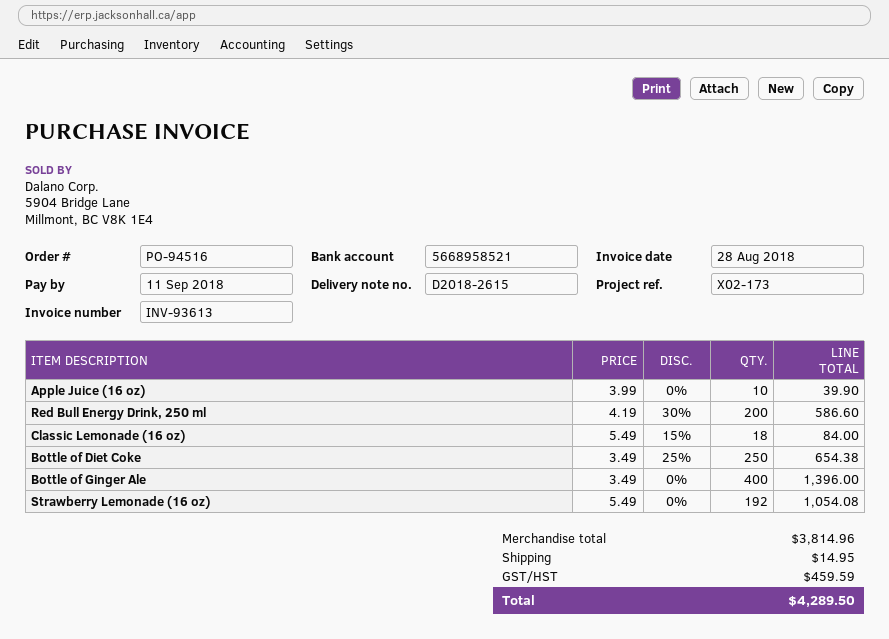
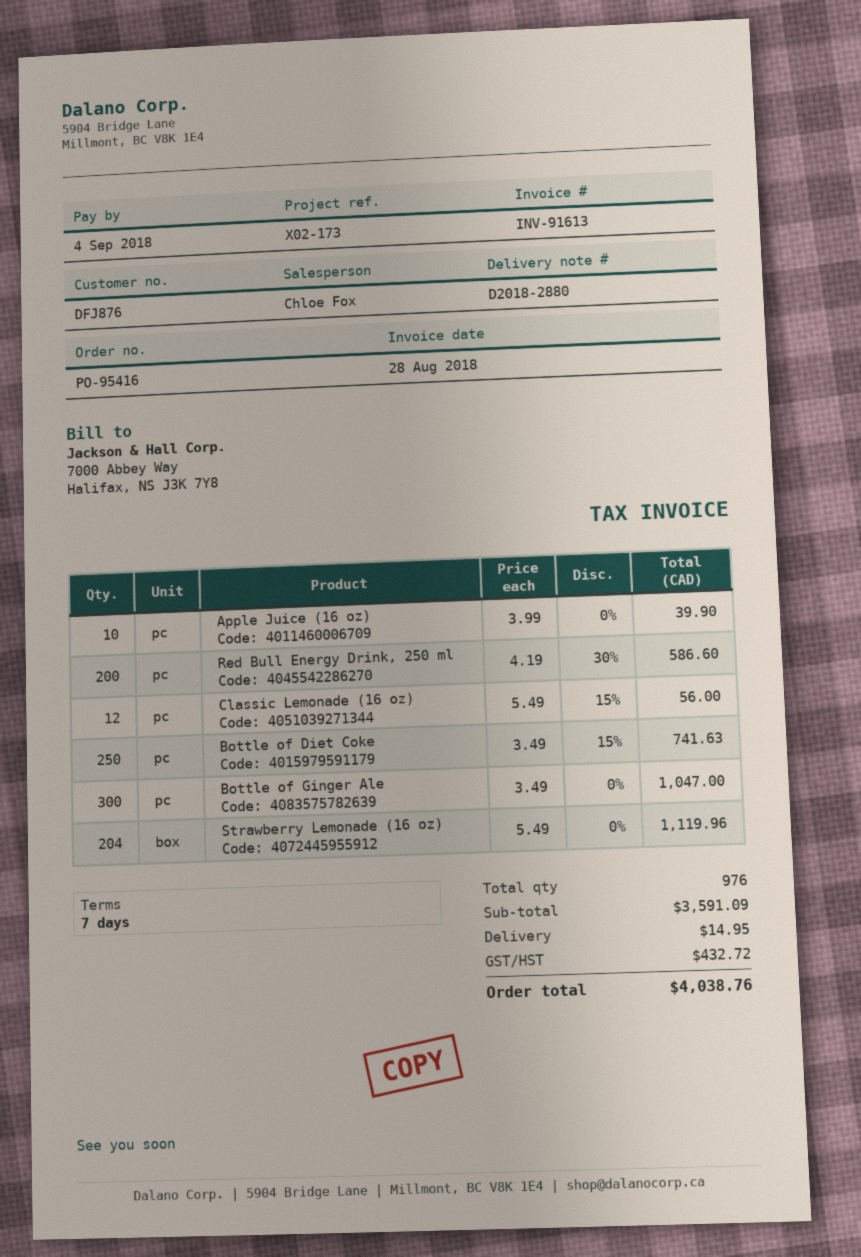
order number: PO-94516 -> PO-95416
delivery note number: D2018-2615 -> D2018-2880
invoice number: INV-93613 -> INV-91613
due date: 2018-09-11 -> 2018-09-04
Classic Lemonade (16 oz): 18 x 5.49 - 15% = 84.00 -> 12 x 5.49 - 15% = 56.00
Bottle of Diet Coke: 250 x 3.49 - 25% = 654.38 -> 250 x 3.49 - 15% = 741.63
Bottle of Ginger Ale: 400 x 3.49 = 1396.00 -> 300 x 3.49 = 1047.00
Strawberry Lemonade (16 oz): 192 x 5.49 = 1054.08 -> 204 x 5.49 = 1119.96
subtotal: 3814.96 -> 3591.09
tax: 459.59 -> 432.72
total: 4289.50 -> 4038.76

